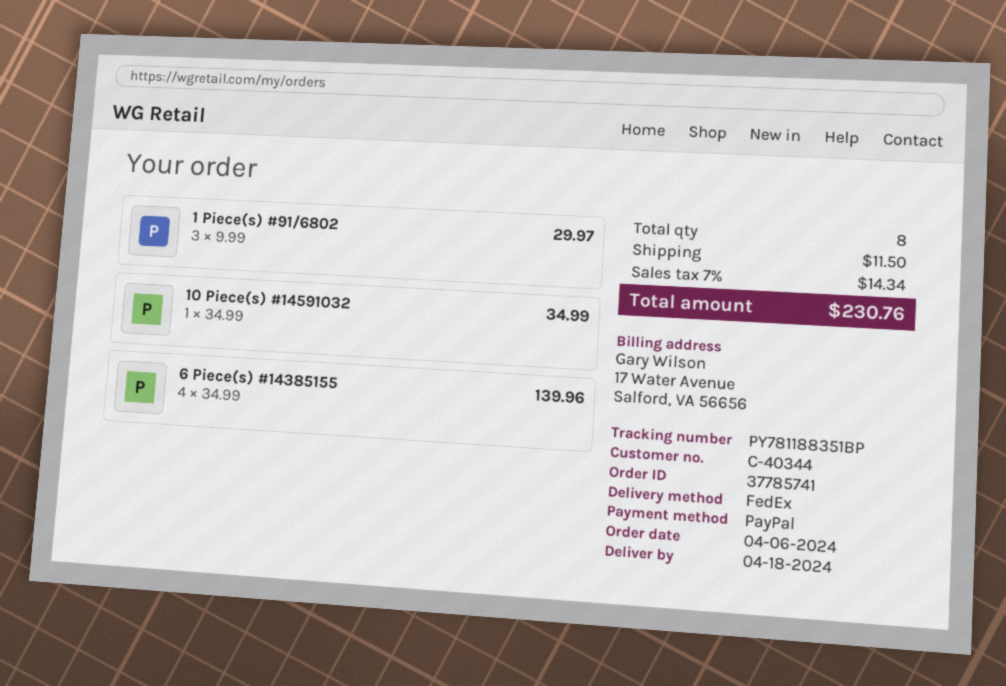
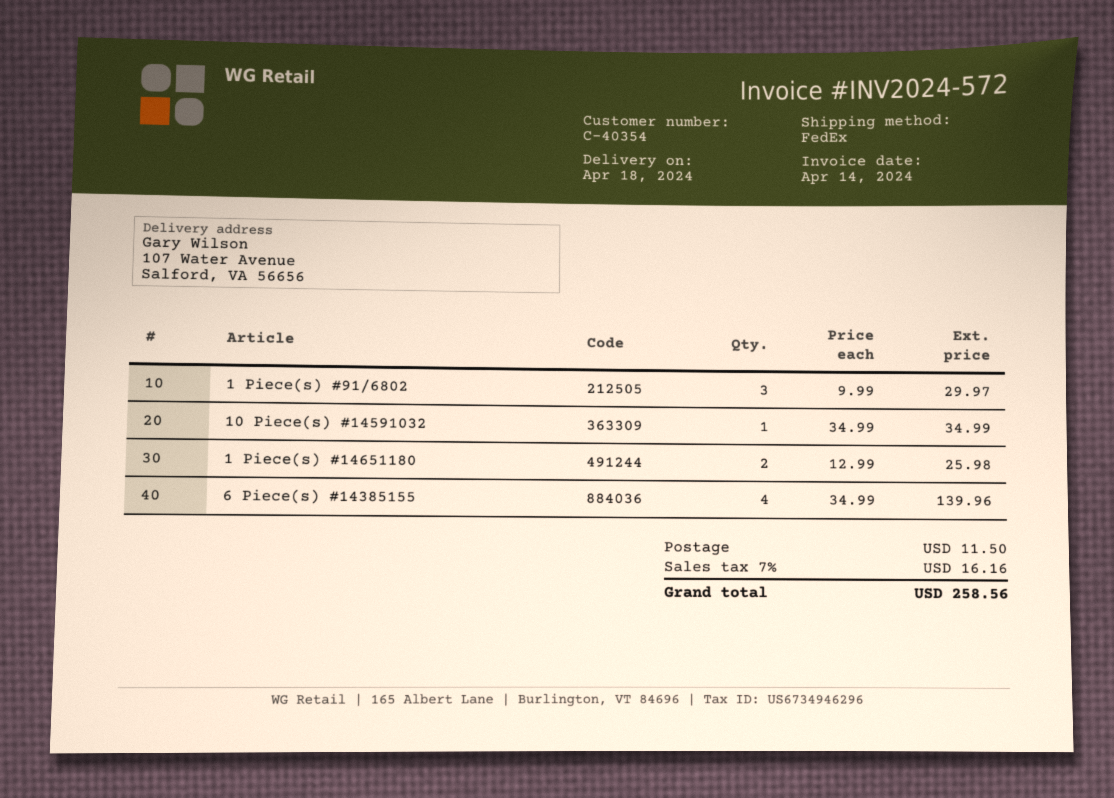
customer number: C-40344 -> C-40354
1 Piece(s) #14651180: none -> 2 x 12.99 = 25.98
tax: 7% = 14.34 -> 7% = 16.16
total: 230.76 -> 258.56

